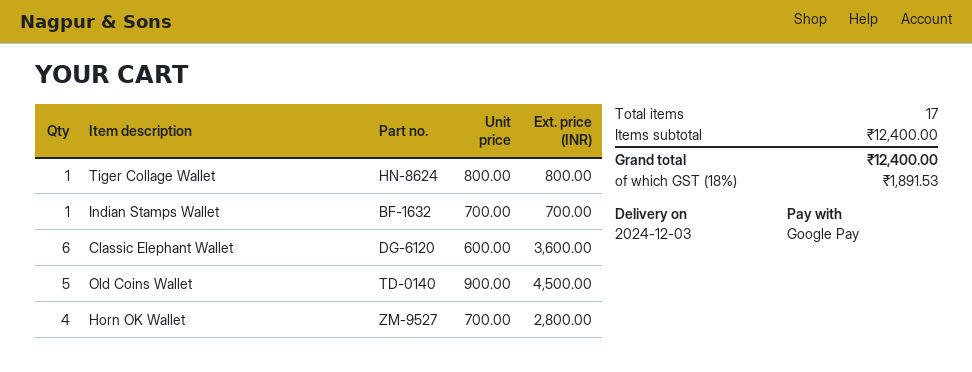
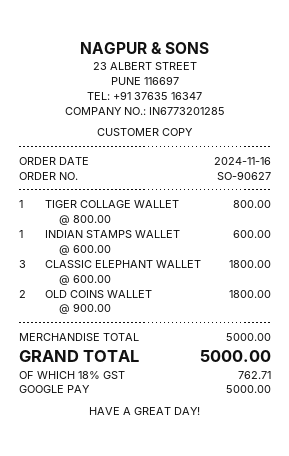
Indian Stamps Wallet: 1 x 700.00 = 700.00 -> 1 x 600.00 = 600.00
Classic Elephant Wallet: 6 x 600.00 = 3600.00 -> 3 x 600.00 = 1800.00
Old Coins Wallet: 5 x 900.00 = 4500.00 -> 2 x 900.00 = 1800.00
Horn OK Wallet: 4 x 700.00 = 2800.00 -> none
subtotal: 12400.00 -> 5000.00
tax: 18% = 1891.53 -> 18% = 762.71
total: 12400.00 -> 5000.00

